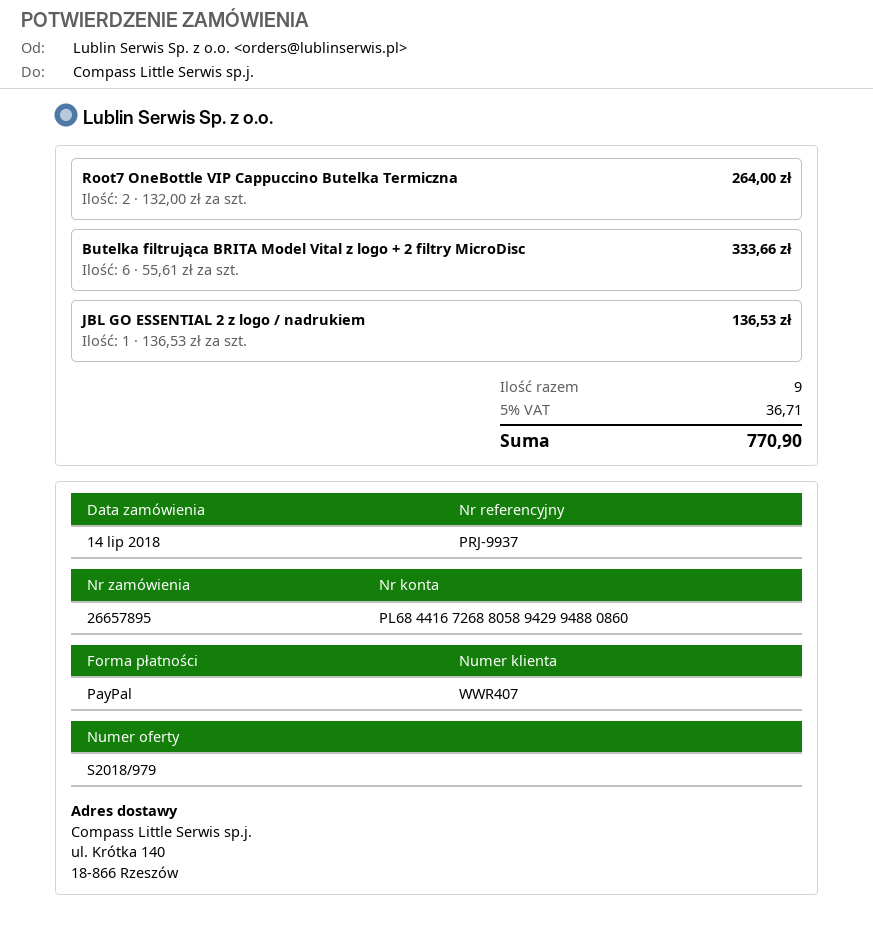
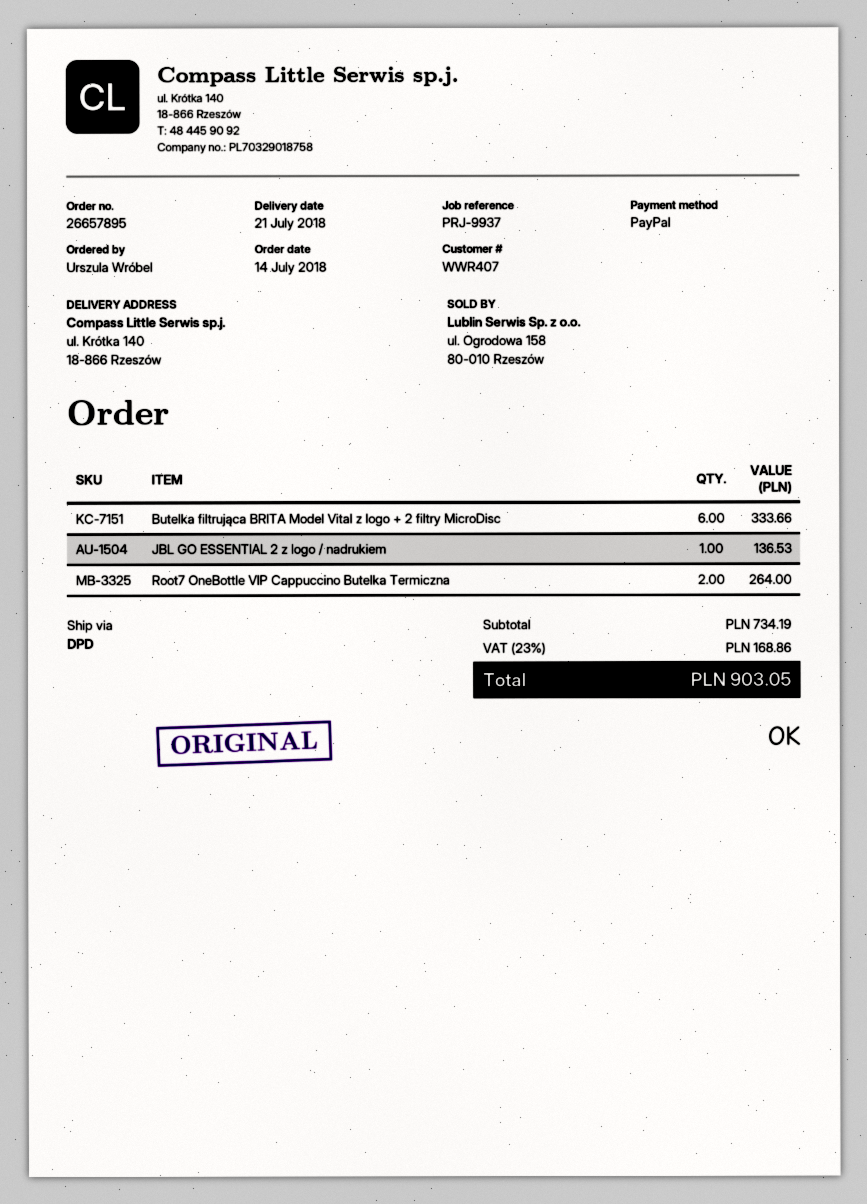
tax: 5% = 36.71 -> 23% = 168.86
total: 770.90 -> 903.05

